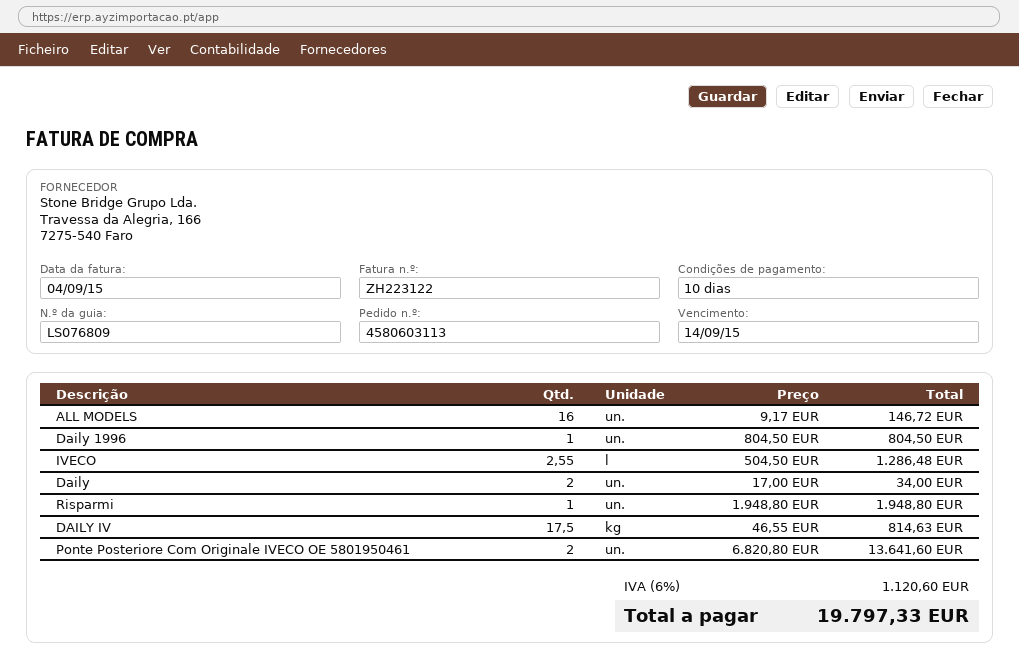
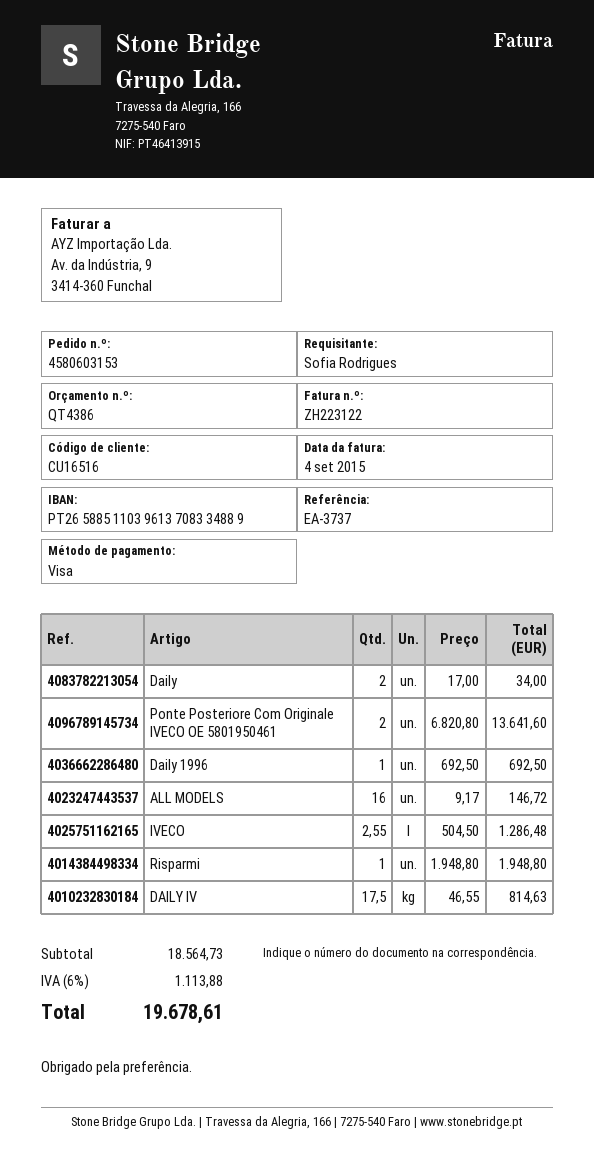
order number: 4580603113 -> 4580603153
Daily 1996: 1 x 804.50 = 804.50 -> 1 x 692.50 = 692.50
tax: 6% = 1120.60 -> 6% = 1113.88
total: 19797.33 -> 19678.61

